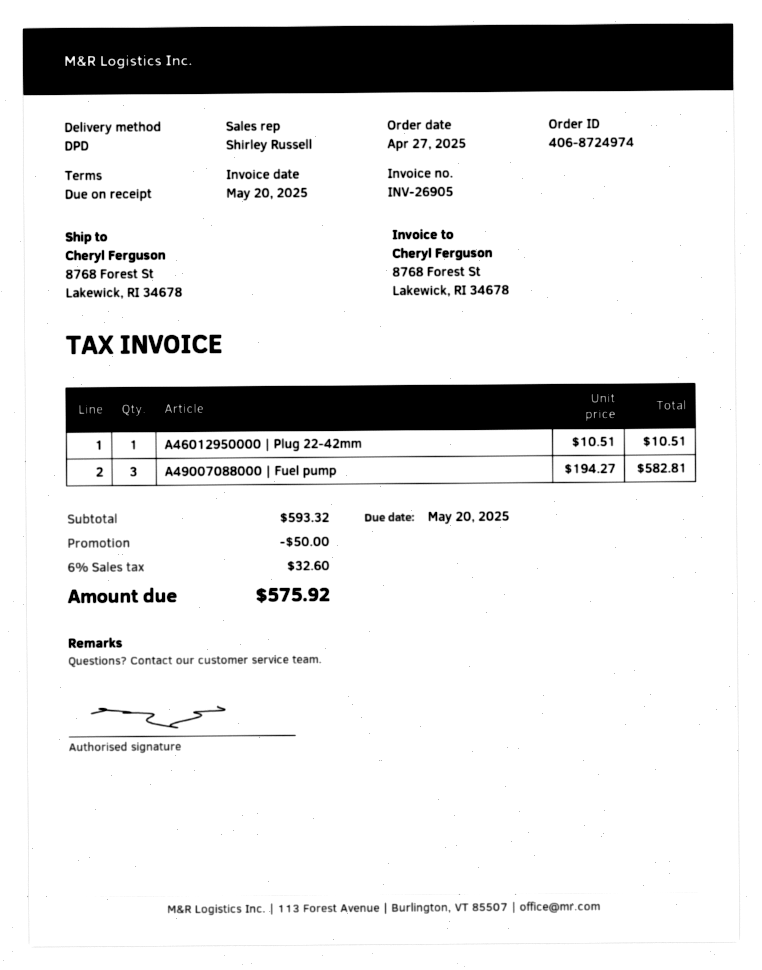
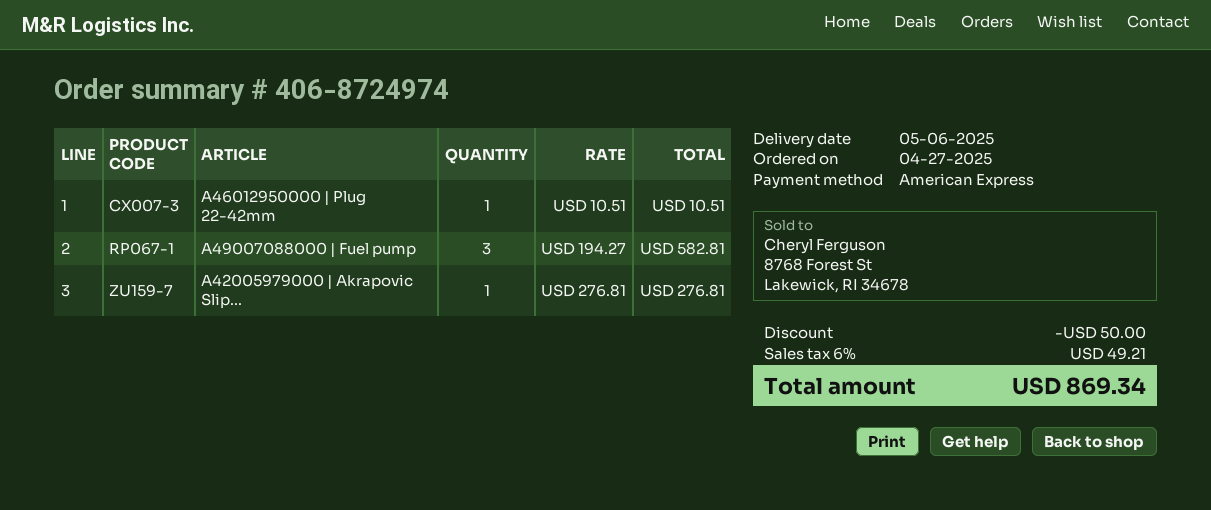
A42005979000 | Akrapovic Slip...: none -> 1 x 276.81 = 276.81
tax: 6% = 32.60 -> 6% = 49.21
total: 575.92 -> 869.34

